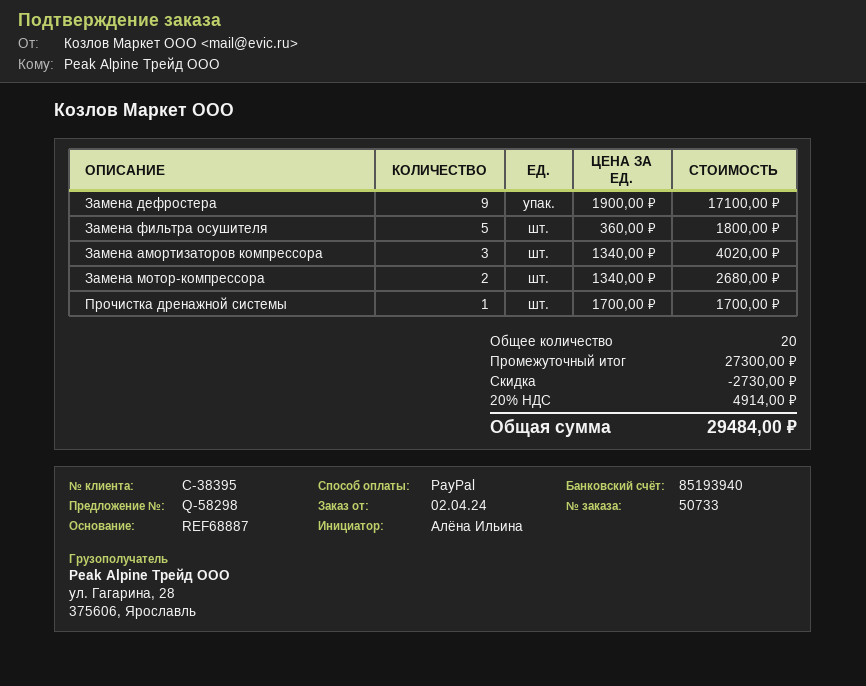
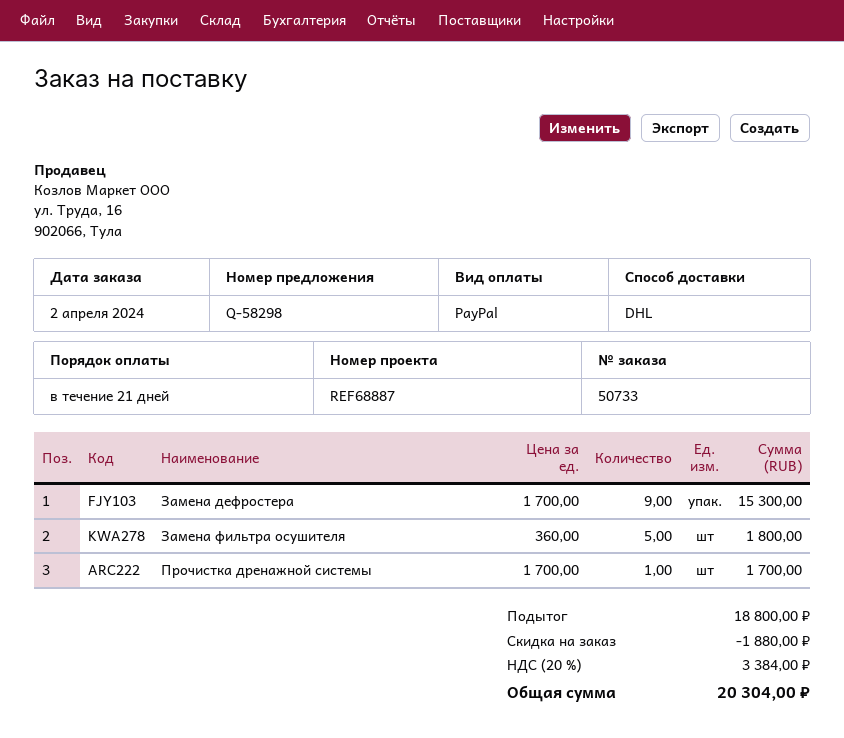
Замена дефростера: 9 x 1900.00 = 17100.00 -> 9 x 1700.00 = 15300.00
Замена амортизаторов компрессора: 3 x 1340.00 = 4020.00 -> none
Замена мотор-компрессора: 2 x 1340.00 = 2680.00 -> none
subtotal: 27300.00 -> 18800.00
discount: 2730.00 -> 1880.00
tax: 20% = 4914.00 -> 20% = 3384.00
total: 29484.00 -> 20304.00

